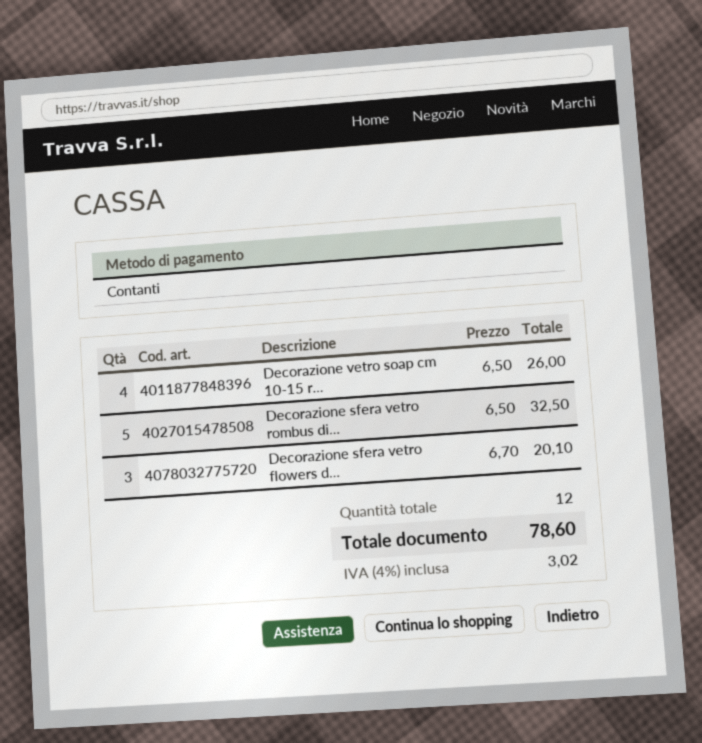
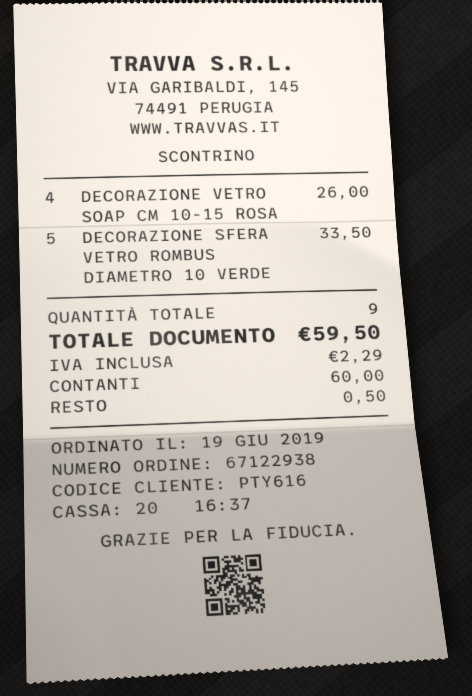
Decorazione sfera vetro rombus di...: 5 for 32.50 -> 5 for 33.50
Decorazione sfera vetro flowers d...: 3 for 20.10 -> none
total quantity: 12 -> 9
tax: 3.02 -> 2.29
total: 78.60 -> 59.50

